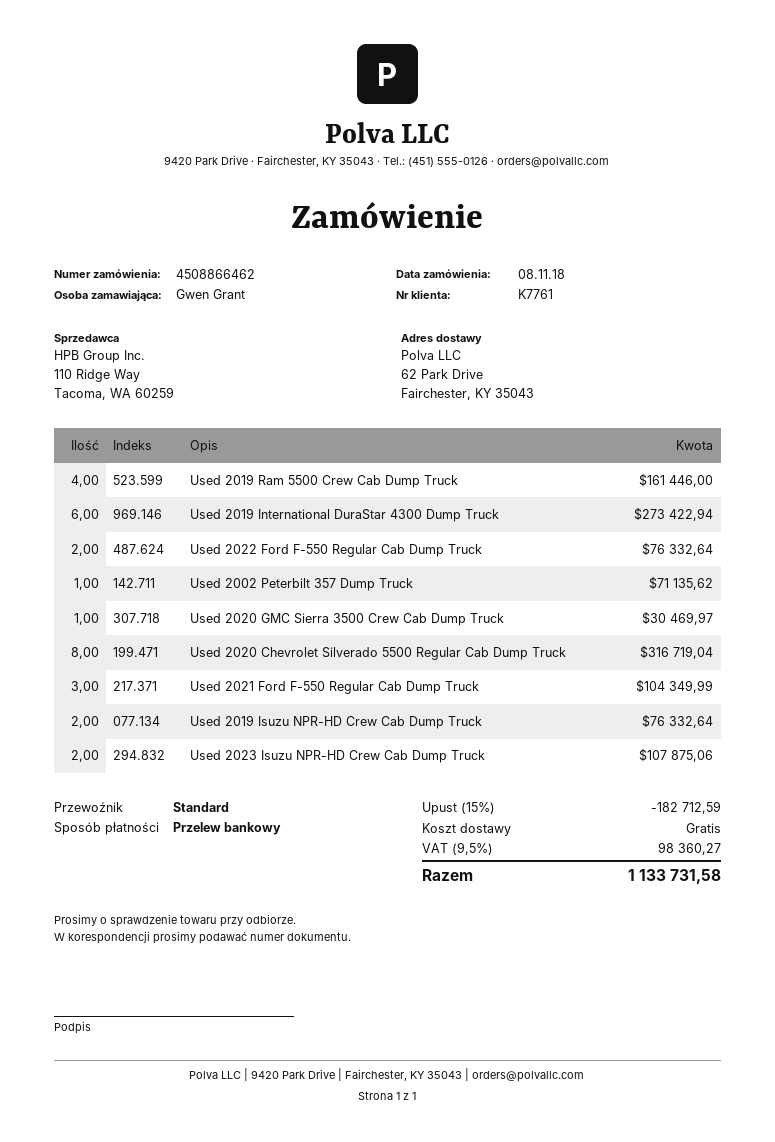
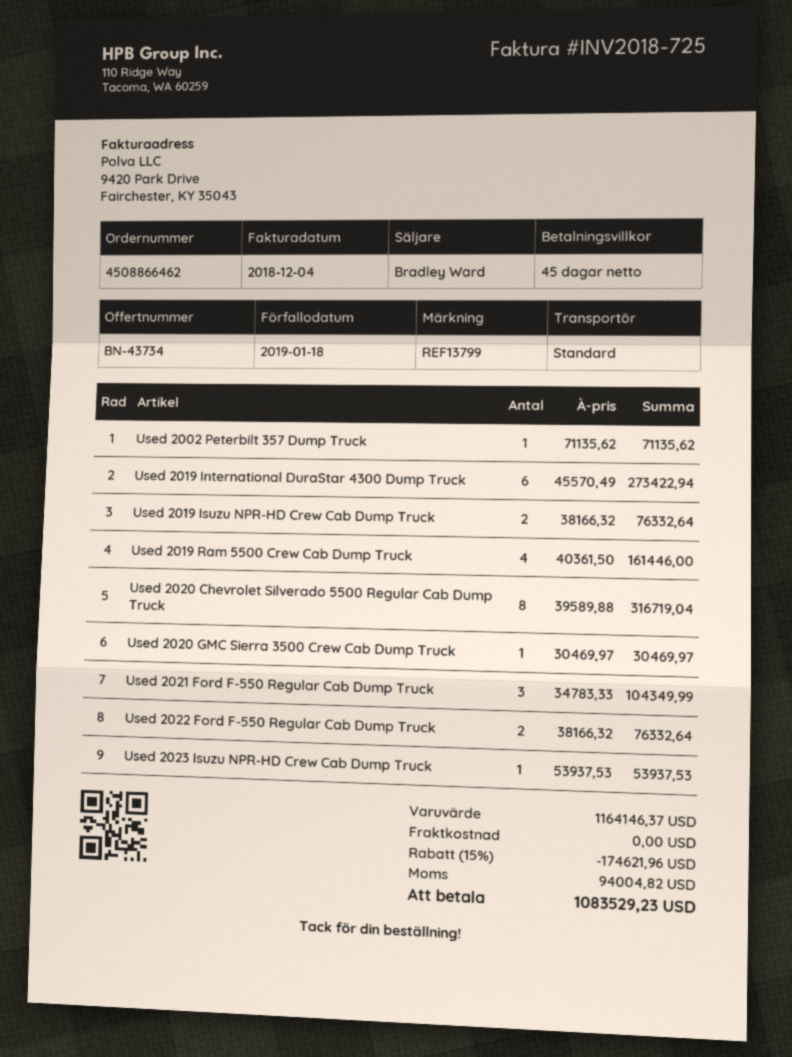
Used 2023 Isuzu NPR-HD Crew Cab Dump Truck: 2 for 107875.06 -> 1 for 53937.53
discount: 15% = 182712.59 -> 15% = 174621.96
tax: 98360.27 -> 94004.82
total: 1133731.58 -> 1083529.23

